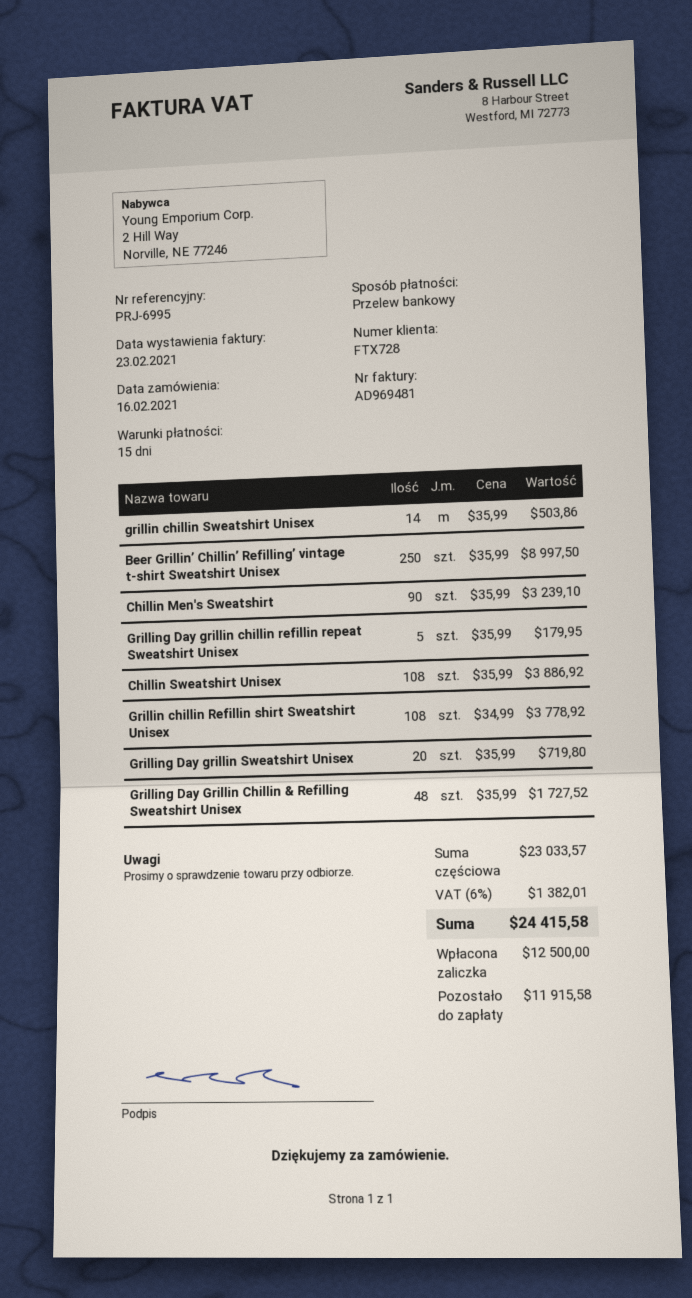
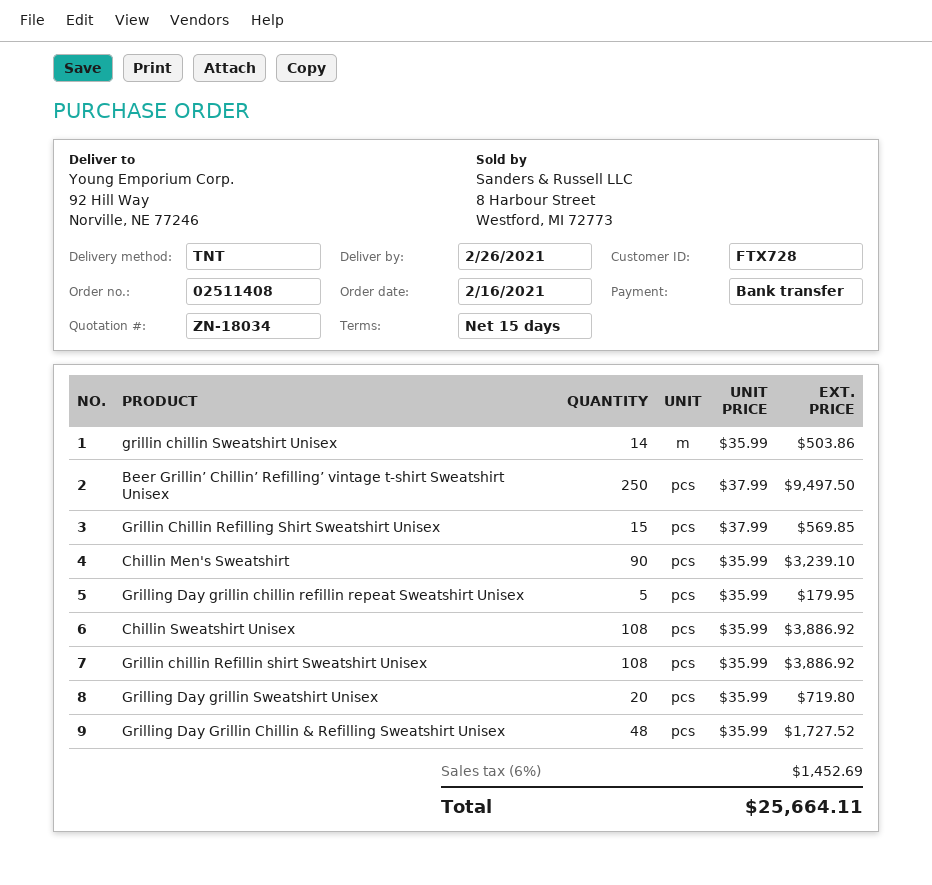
Beer Grillin’ Chillin’ Refilling’ vintage t-shirt Sweatshirt Unisex: 250 x 35.99 = 8997.50 -> 250 x 37.99 = 9497.50
Grillin chillin Refillin shirt Sweatshirt Unisex: 108 x 34.99 = 3778.92 -> 108 x 35.99 = 3886.92
Grillin Chillin Refilling Shirt Sweatshirt Unisex: none -> 15 x 37.99 = 569.85
tax: 6% = 1382.01 -> 6% = 1452.69
total: 24415.58 -> 25664.11

